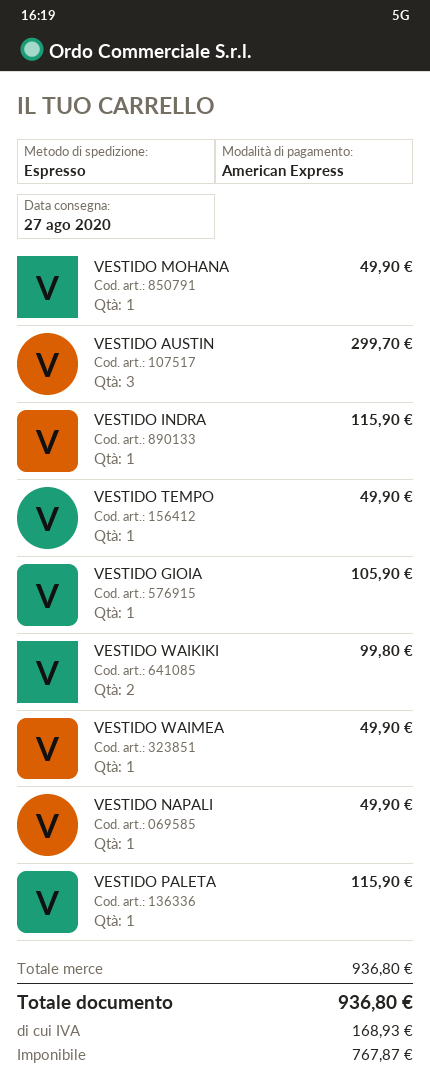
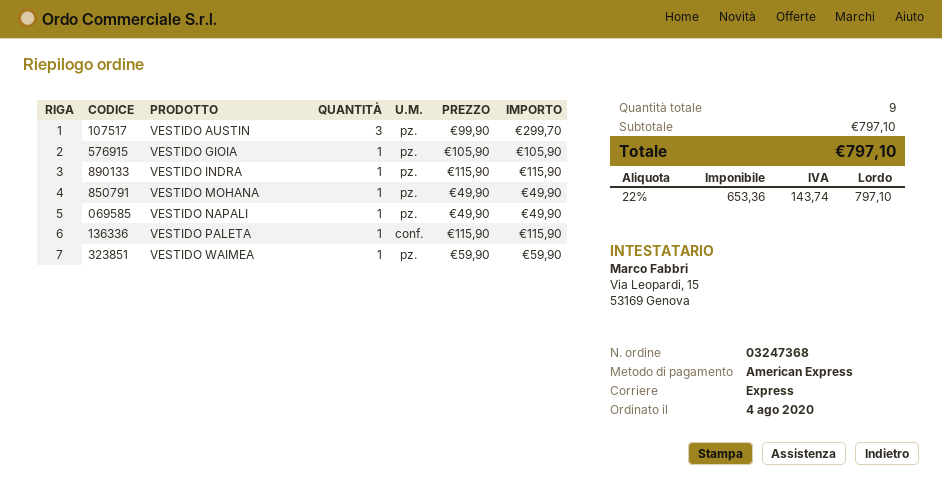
VESTIDO TEMPO: 1 for 49.90 -> none
VESTIDO WAIKIKI: 2 for 99.80 -> none
VESTIDO WAIMEA: 1 for 49.90 -> 1 for 59.90
subtotal: 936.80 -> 797.10
net: 767.87 -> 653.36
tax: 168.93 -> 143.74
total: 936.80 -> 797.10

